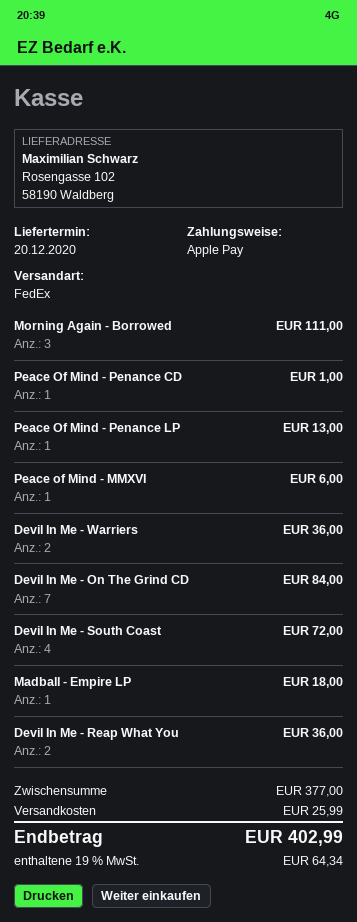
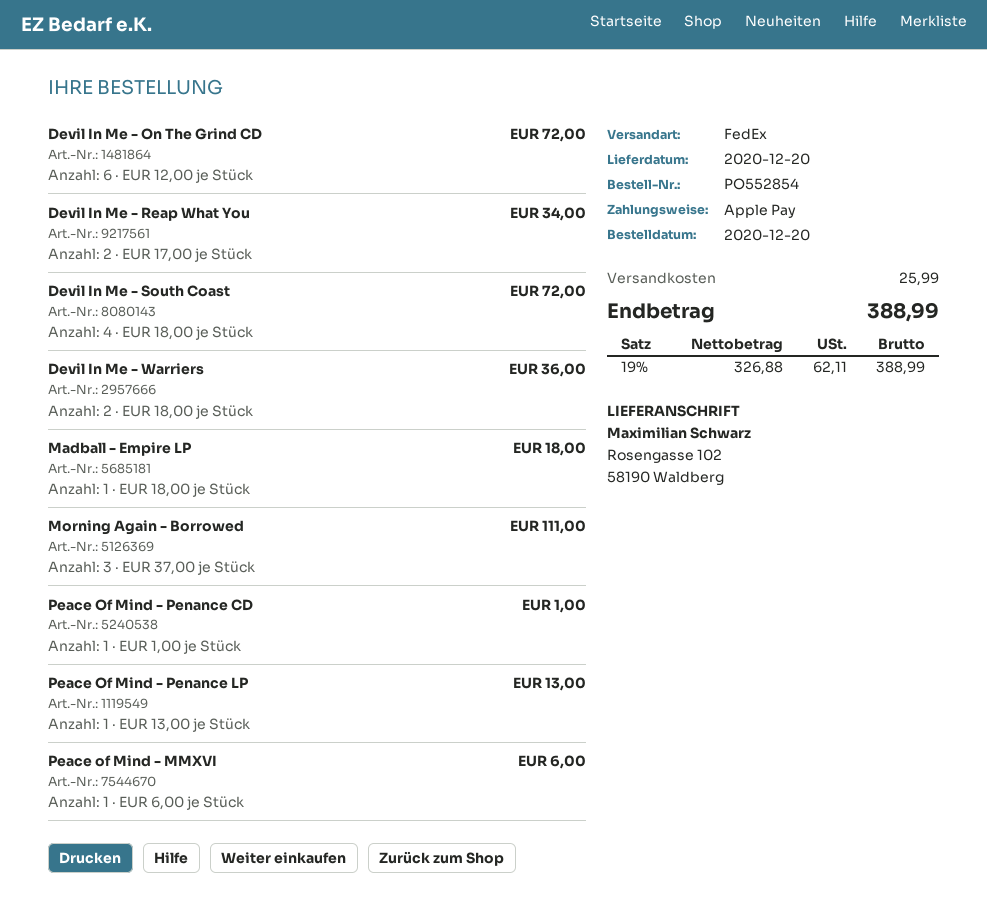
Devil In Me - On The Grind CD: 7 for 84.00 -> 6 for 72.00
Devil In Me - Reap What You: 2 for 36.00 -> 2 for 34.00
tax: 19% = 64.34 -> 19% = 62.11
total: 402.99 -> 388.99

